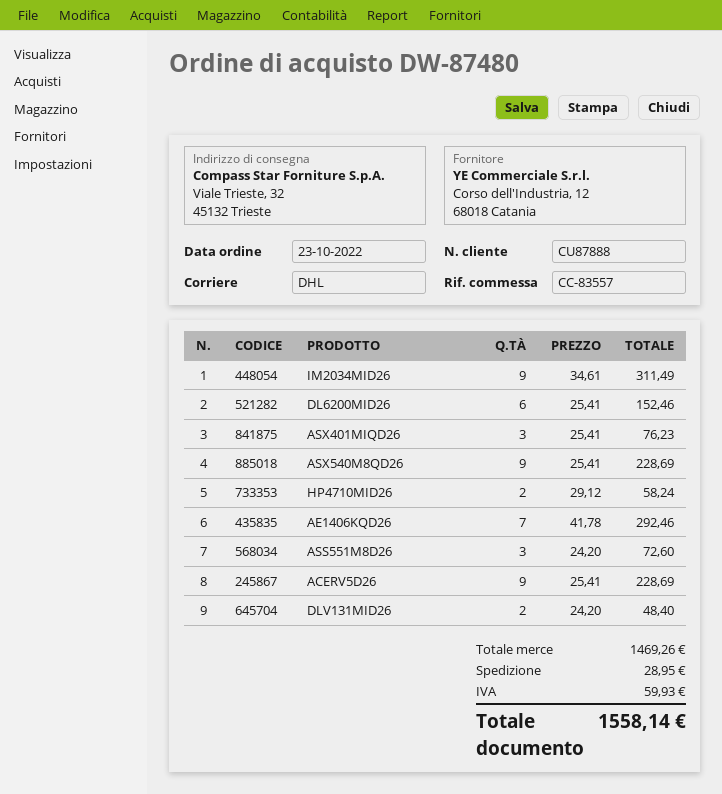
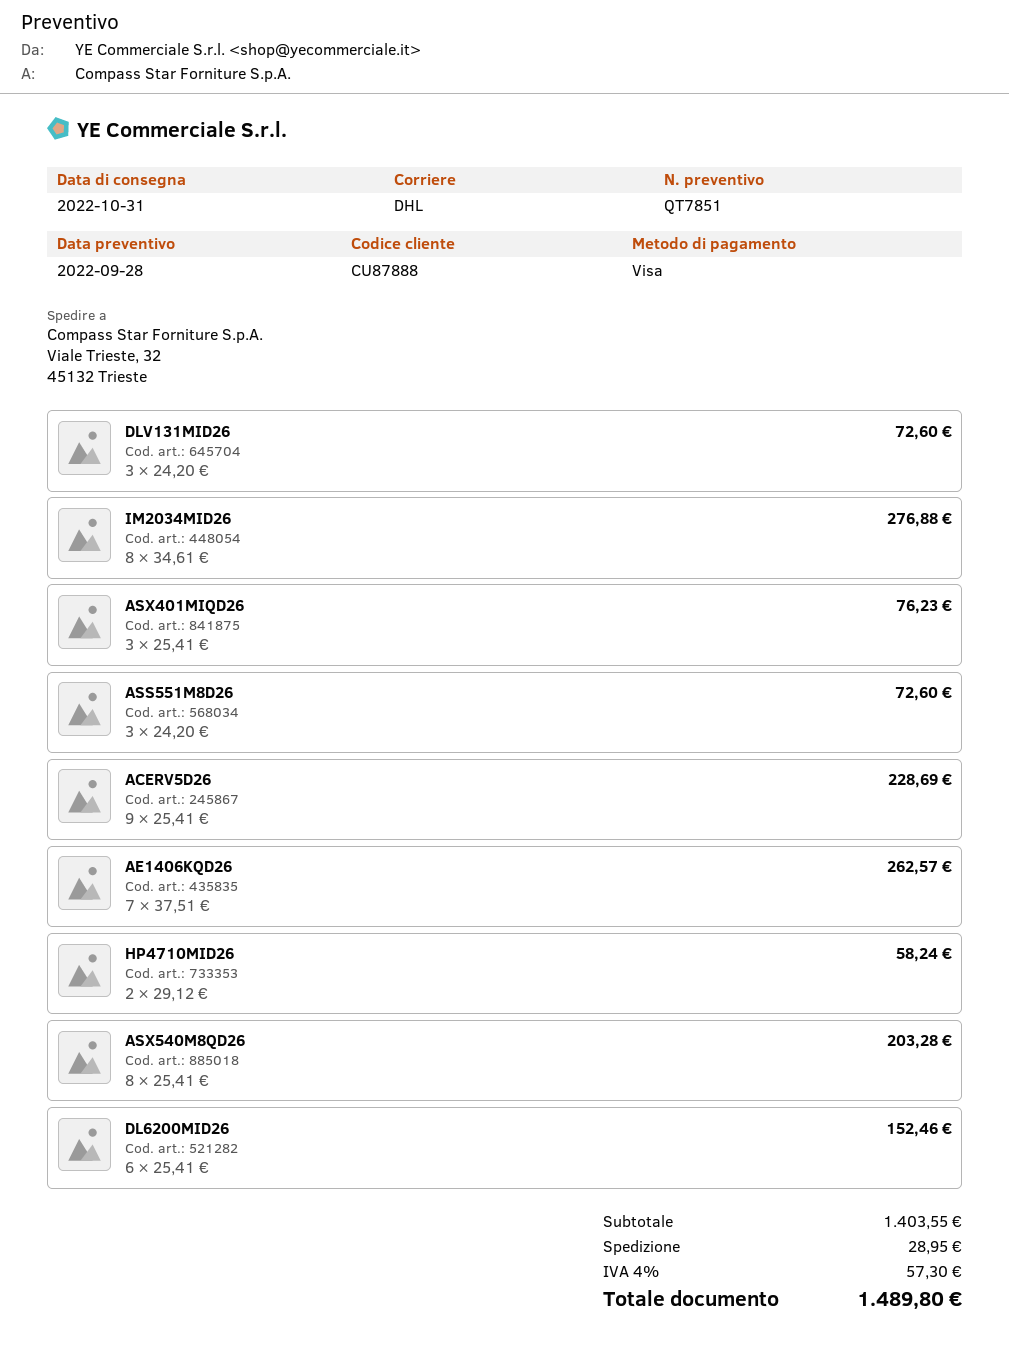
IM2034MID26: 9 x 34.61 = 311.49 -> 8 x 34.61 = 276.88
ASX540M8QD26: 9 x 25.41 = 228.69 -> 8 x 25.41 = 203.28
AE1406KQD26: 7 x 41.78 = 292.46 -> 7 x 37.51 = 262.57
DLV131MID26: 2 x 24.20 = 48.40 -> 3 x 24.20 = 72.60
subtotal: 1469.26 -> 1403.55
tax: 59.93 -> 57.30
total: 1558.14 -> 1489.80

